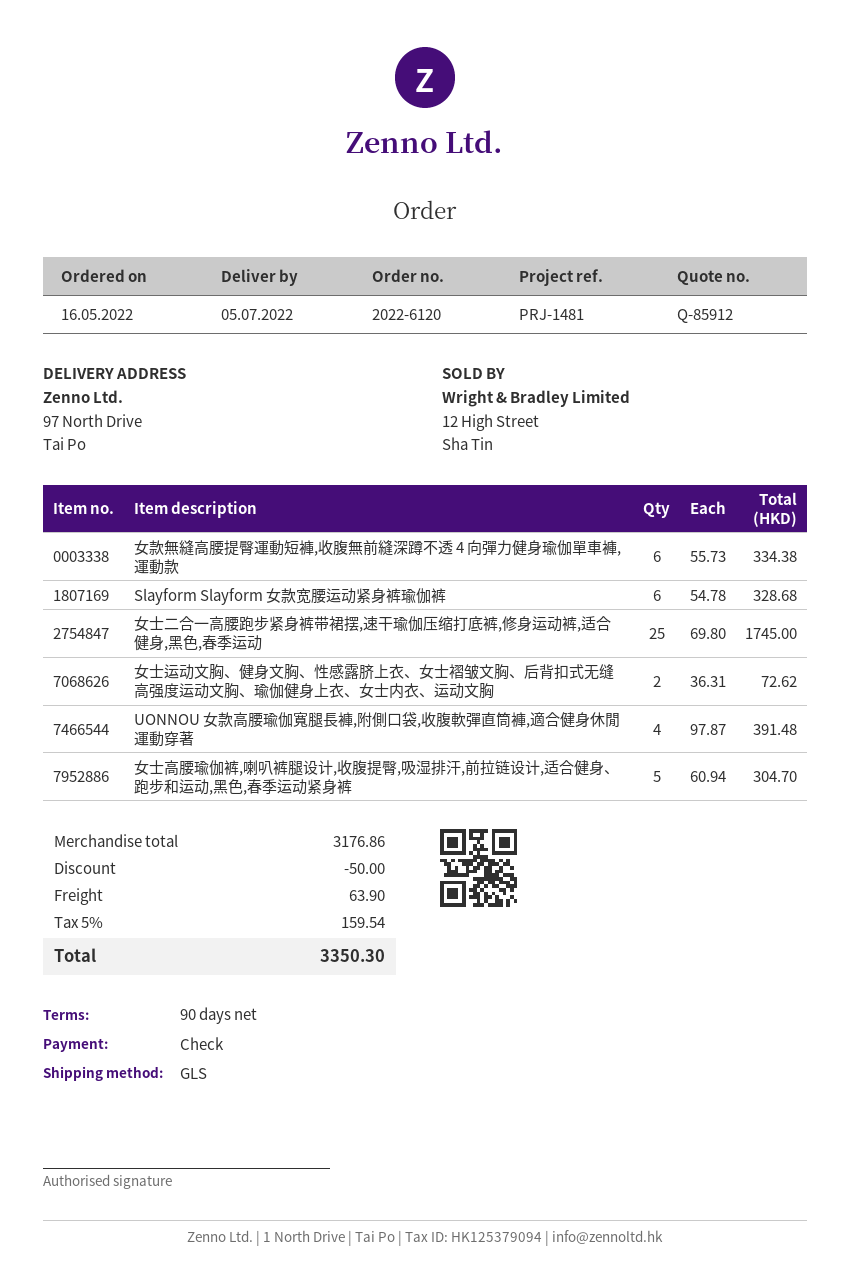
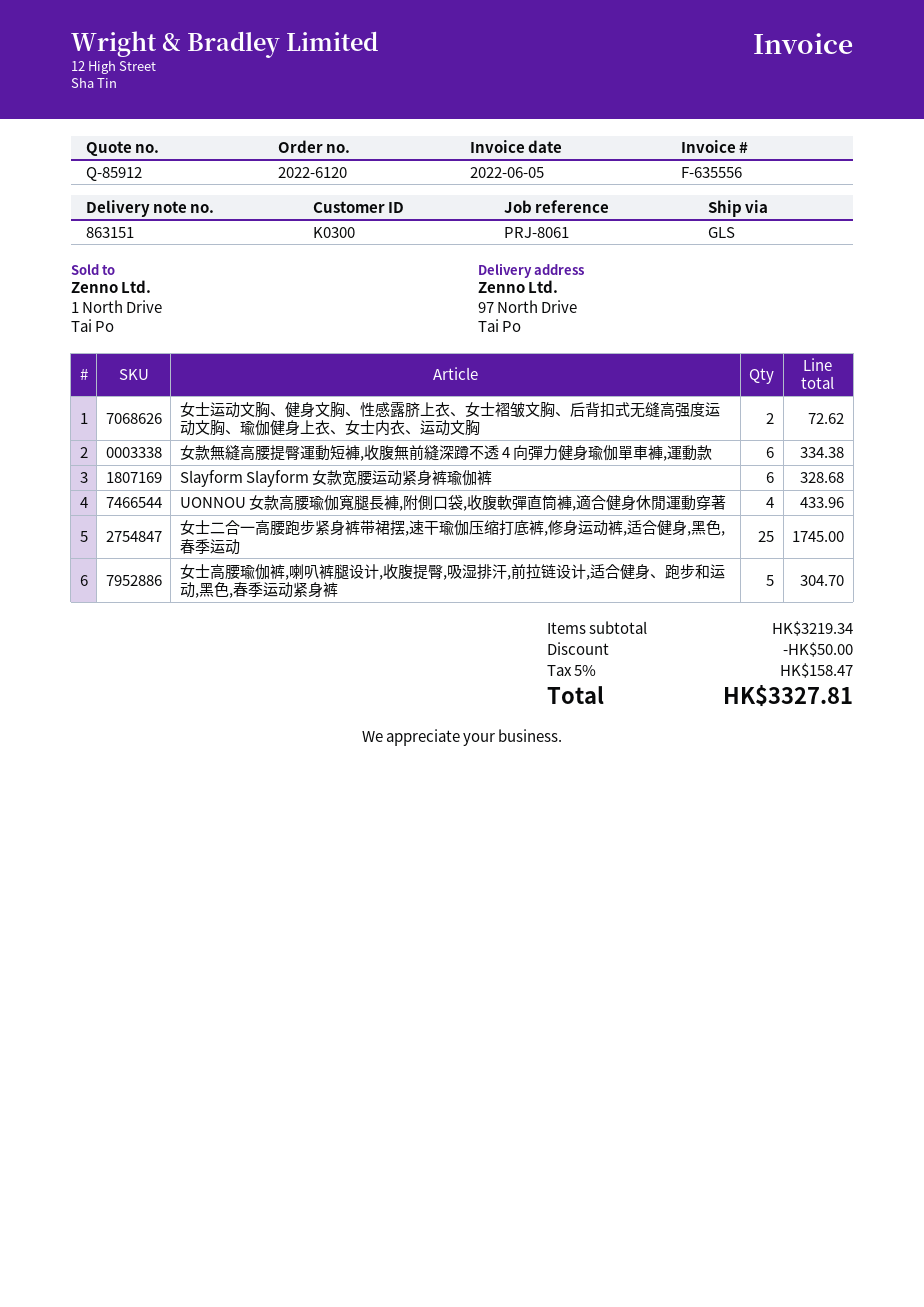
reference: PRJ-1481 -> PRJ-8061
UONNOU 女款高腰瑜伽寬腿長褲,附側口袋,收腹軟彈直筒褲,適合健身休閒運動穿著: 4 for 391.48 -> 4 for 433.96
subtotal: 3176.86 -> 3219.34
shipping: 63.90 -> none
tax: 5% = 159.54 -> 5% = 158.47
total: 3350.30 -> 3327.81

